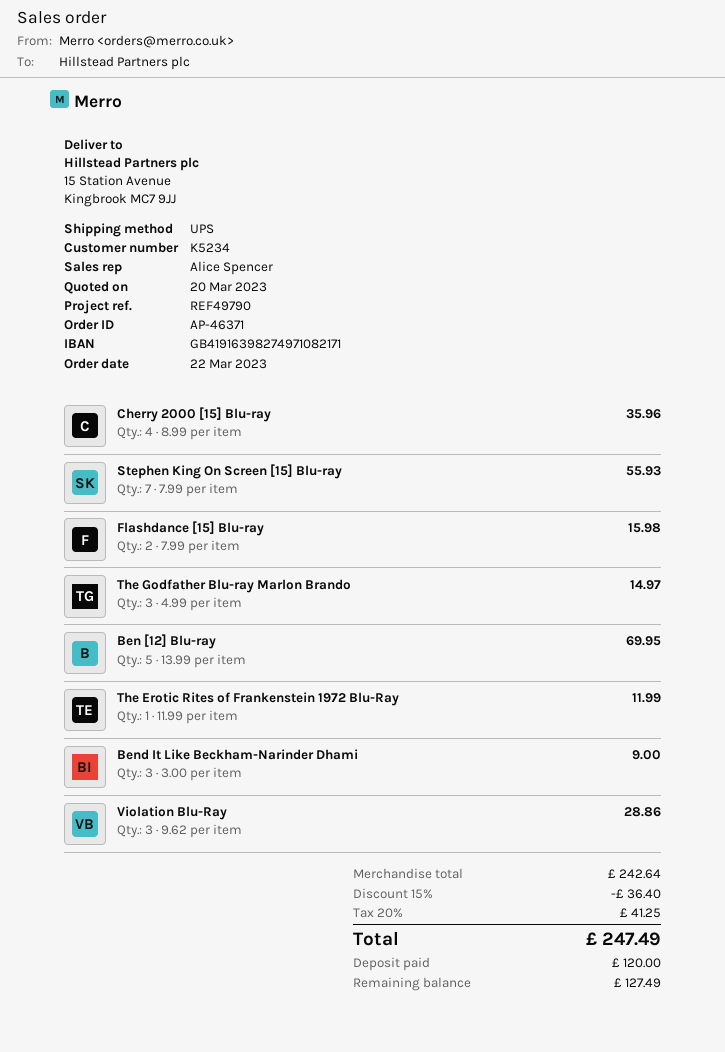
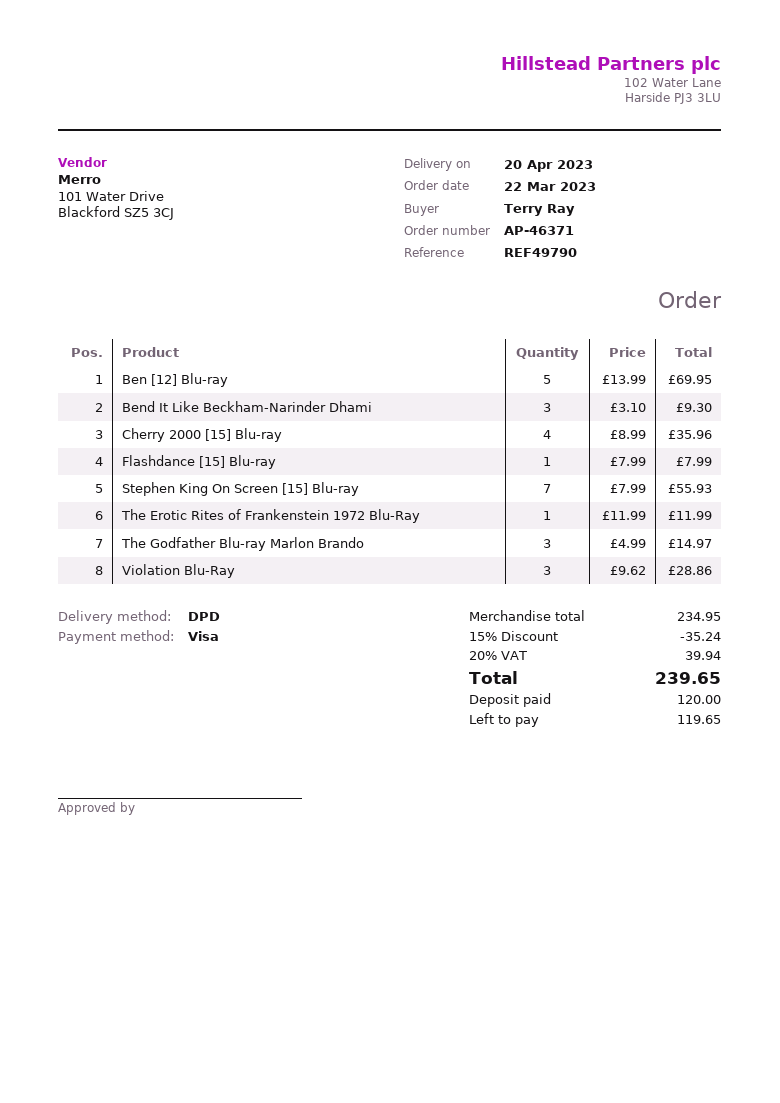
shipping method: UPS -> DPD
Flashdance [15] Blu-ray: 2 x 7.99 = 15.98 -> 1 x 7.99 = 7.99
Bend It Like Beckham-Narinder Dhami: 3 x 3.00 = 9.00 -> 3 x 3.10 = 9.30
subtotal: 242.64 -> 234.95
discount: 15% = 36.40 -> 15% = 35.24
tax: 20% = 41.25 -> 20% = 39.94
total: 247.49 -> 239.65
balance: 127.49 -> 119.65

